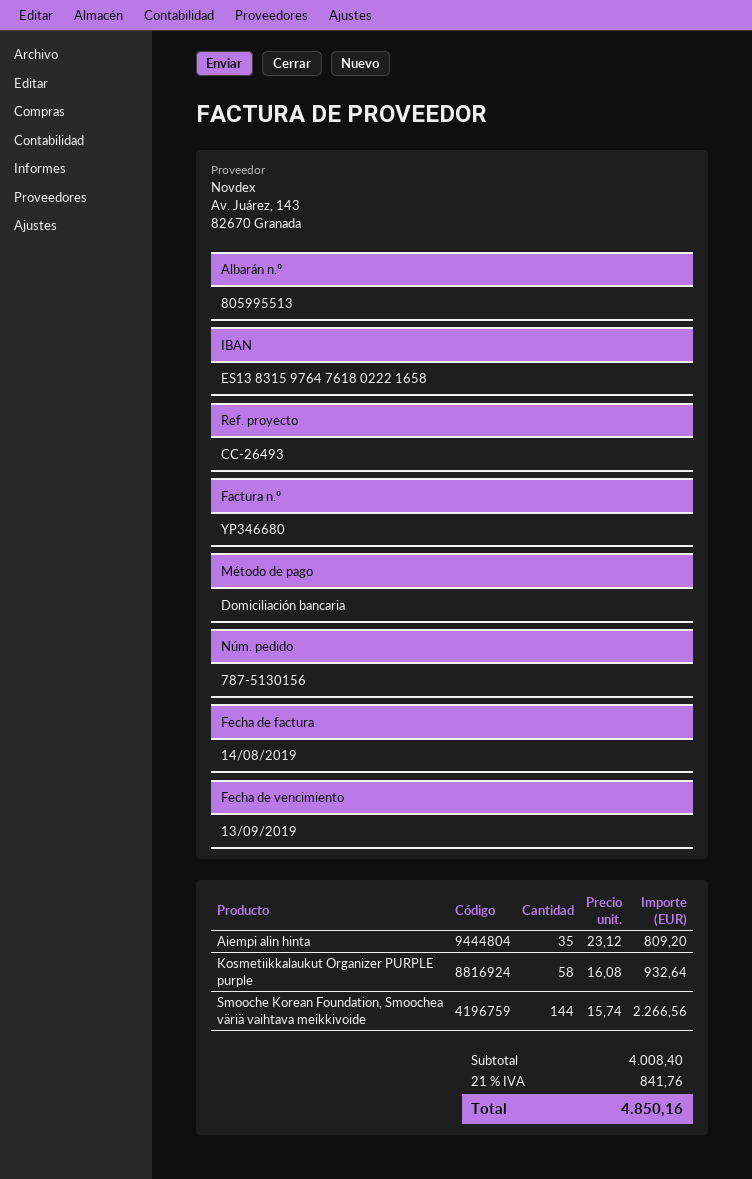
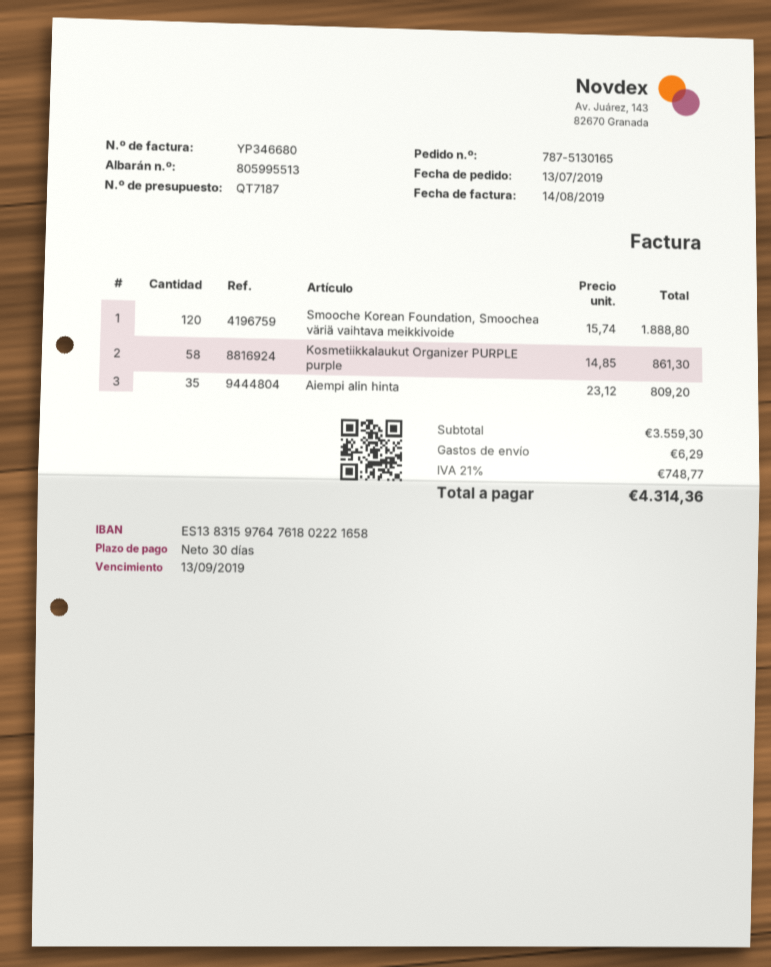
order number: 787-5130156 -> 787-5130165
Kosmetiikkalaukut Organizer PURPLE purple: 58 x 16.08 = 932.64 -> 58 x 14.85 = 861.30
Smooche Korean Foundation, Smoochea väriä vaihtava meikkivoide: 144 x 15.74 = 2266.56 -> 120 x 15.74 = 1888.80
subtotal: 4008.40 -> 3559.30
shipping: none -> 6.29
tax: 21% = 841.76 -> 21% = 748.77
total: 4850.16 -> 4314.36

